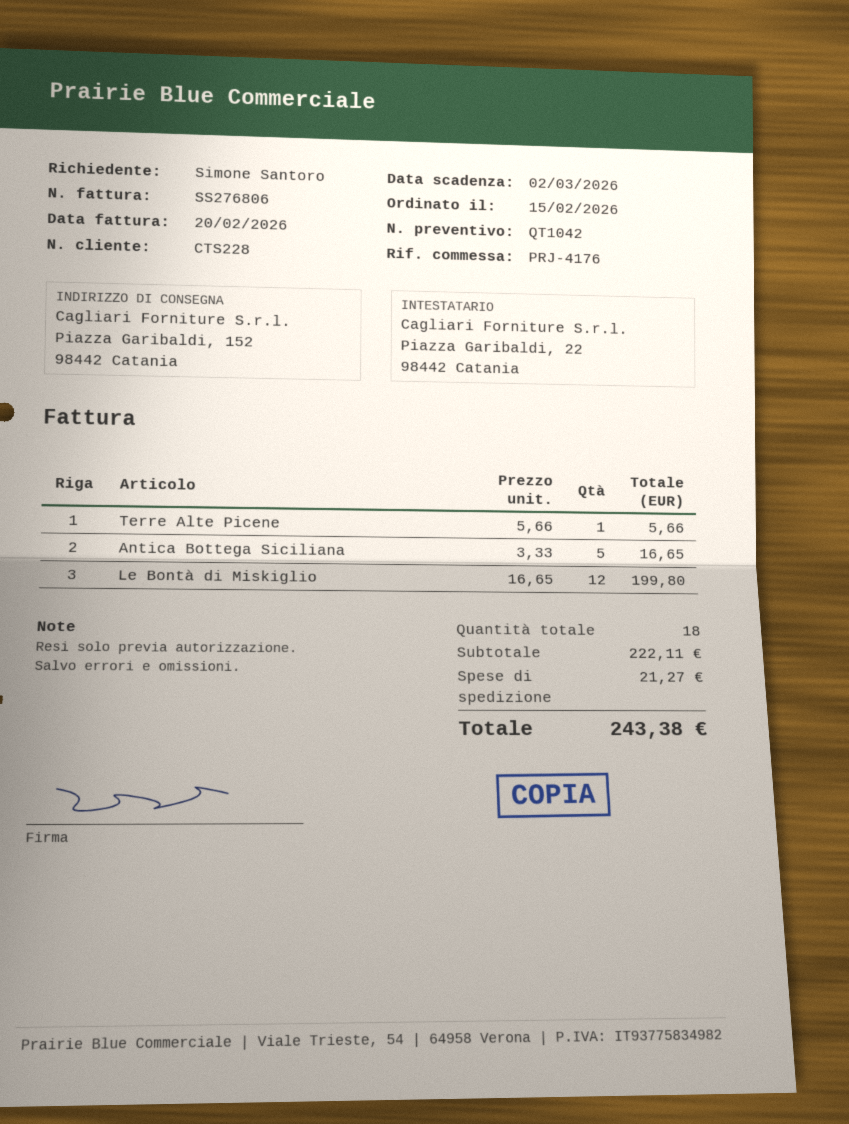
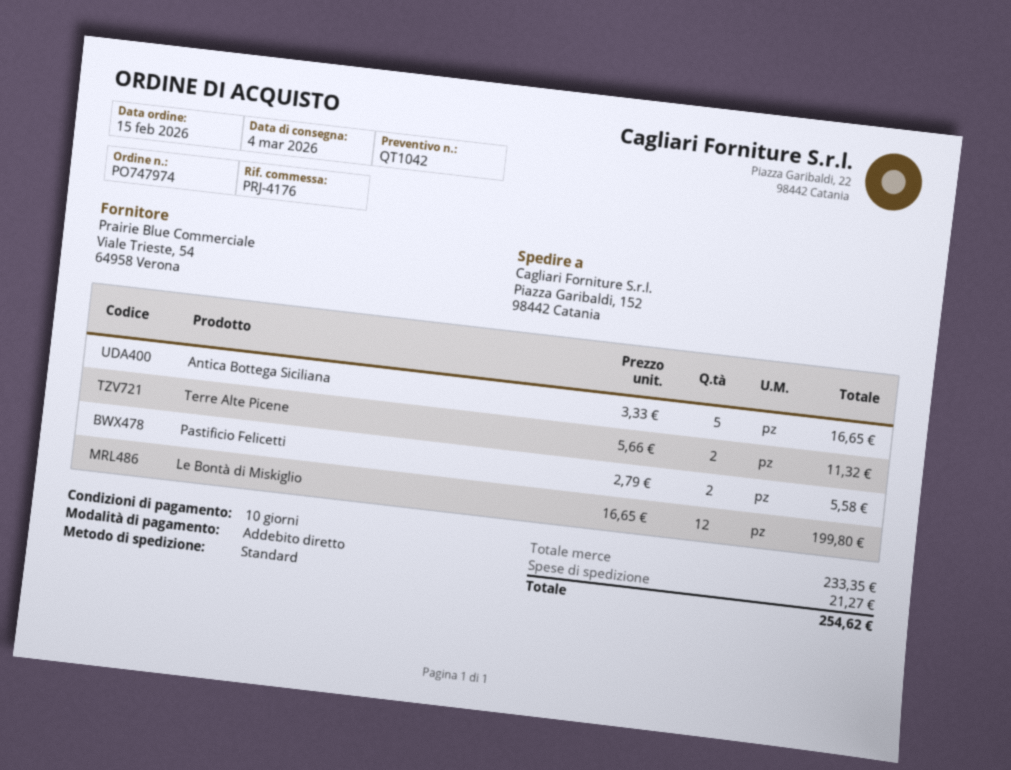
Terre Alte Picene: 1 x 5.66 = 5.66 -> 2 x 5.66 = 11.32
Pastificio Felicetti: none -> 2 x 2.79 = 5.58
subtotal: 222.11 -> 233.35
total: 243.38 -> 254.62

